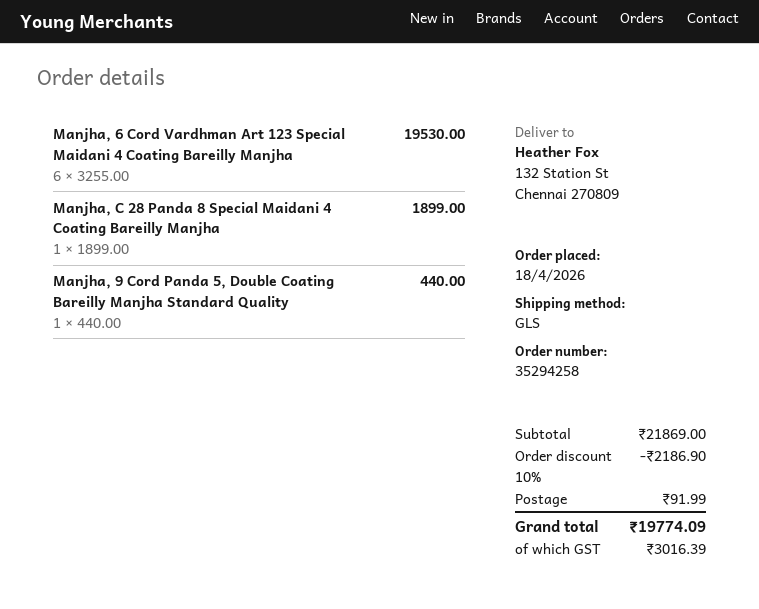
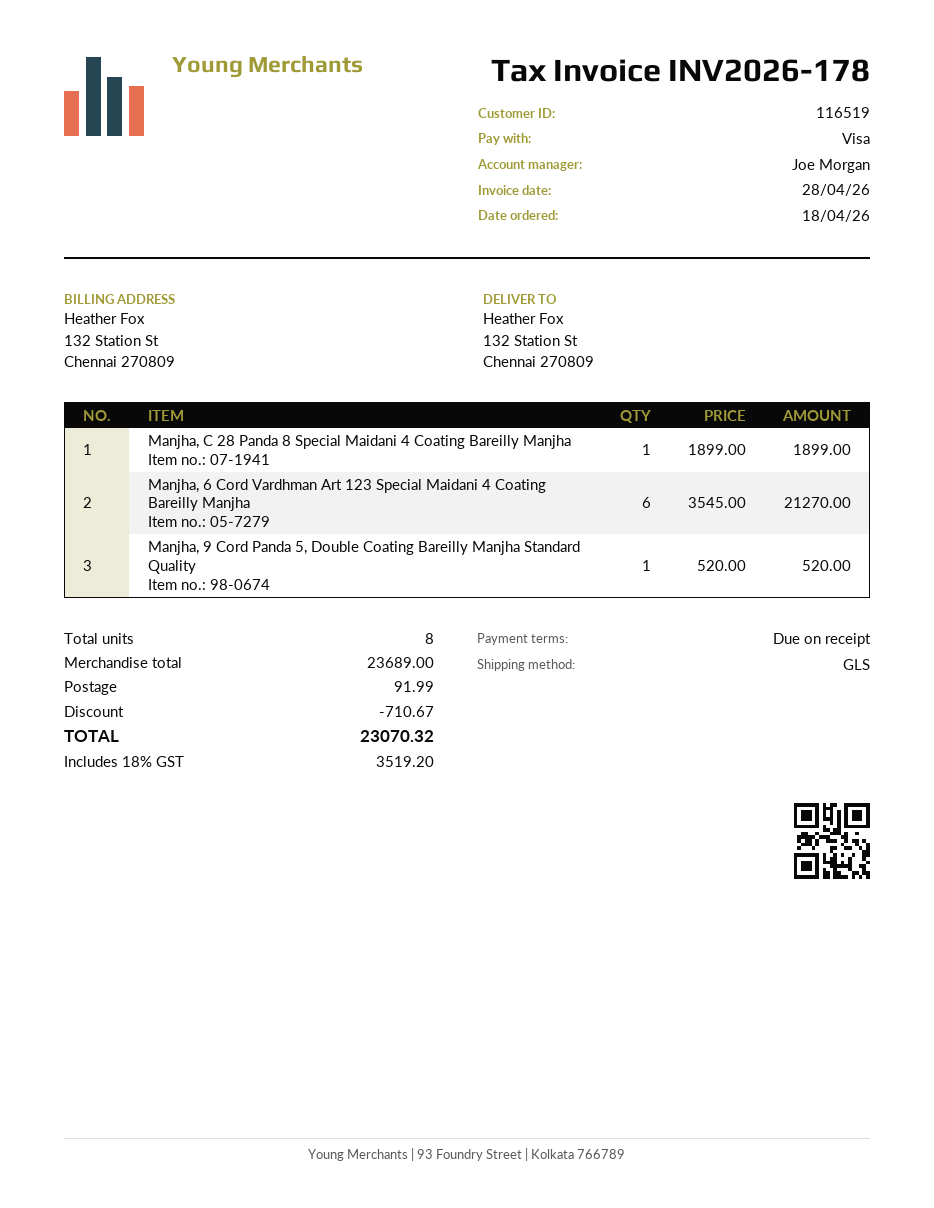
Manjha, 6 Cord Vardhman Art 123 Special Maidani 4 Coating Bareilly Manjha: 6 x 3255.00 = 19530.00 -> 6 x 3545.00 = 21270.00
Manjha, 9 Cord Panda 5, Double Coating Bareilly Manjha Standard Quality: 1 x 440.00 = 440.00 -> 1 x 520.00 = 520.00
subtotal: 21869.00 -> 23689.00
discount: 2186.90 -> 710.67
tax: 3016.39 -> 3519.20
total: 19774.09 -> 23070.32

